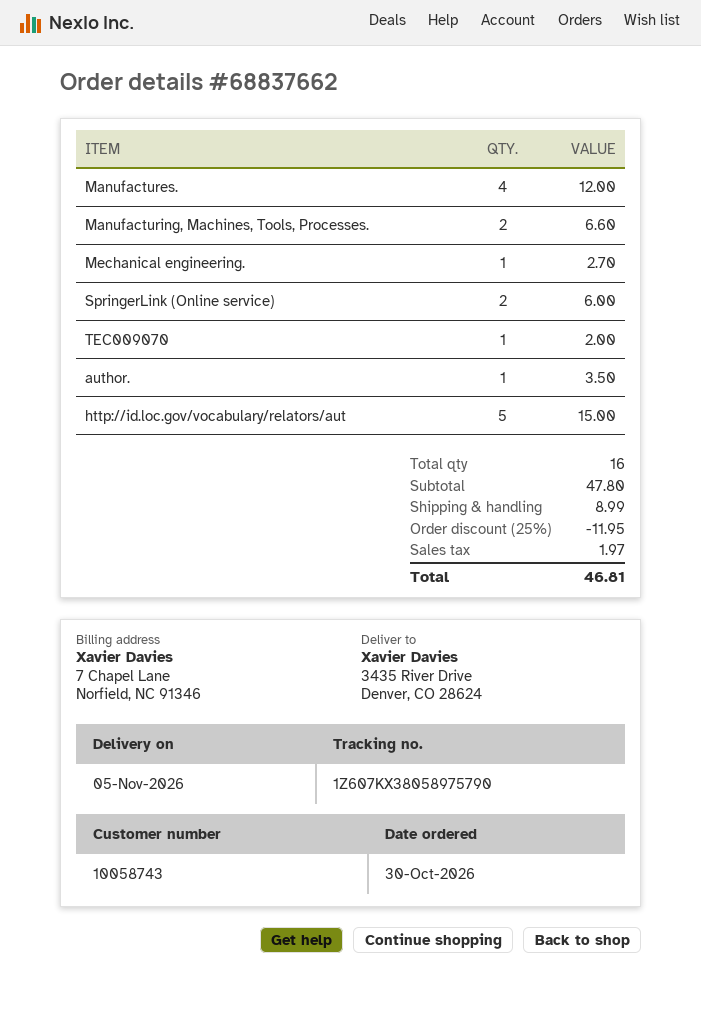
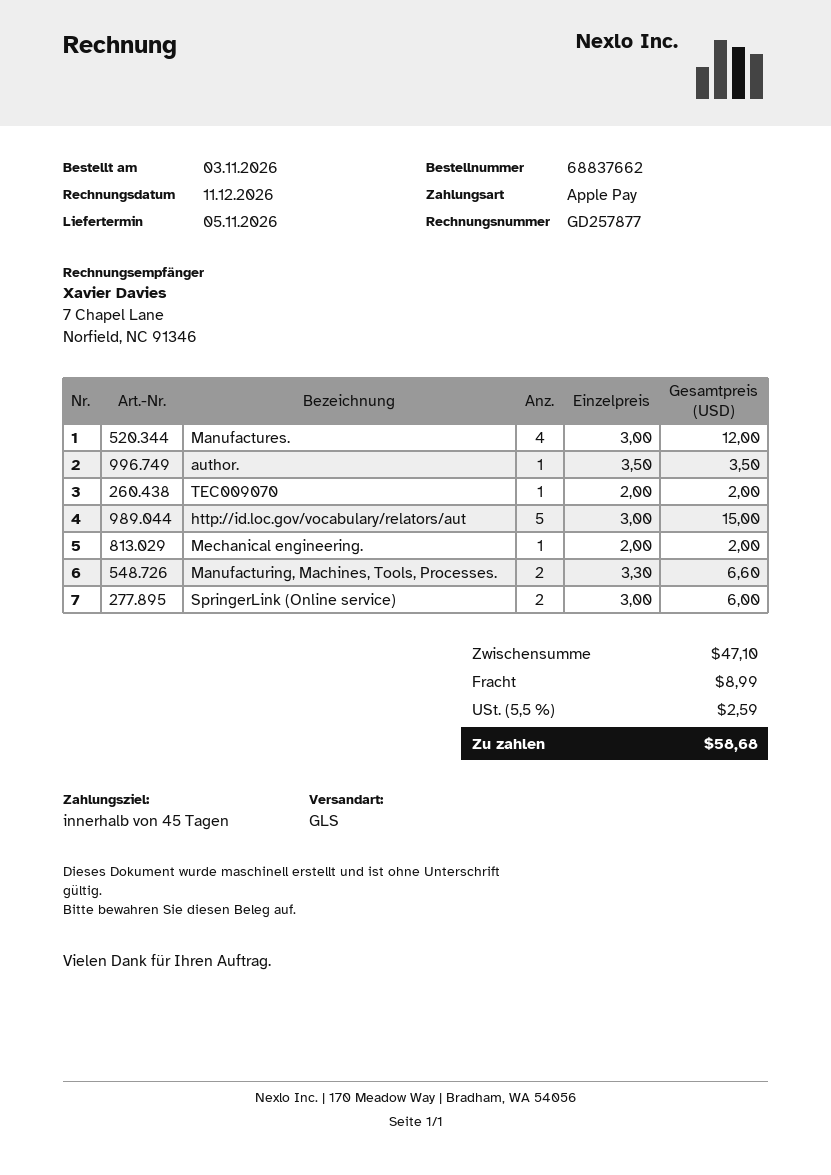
order date: 2026-10-30 -> 2026-11-03
Mechanical engineering.: 1 for 2.70 -> 1 for 2.00
subtotal: 47.80 -> 47.10
discount: 25% = 11.95 -> none
tax: 1.97 -> 2.59
total: 46.81 -> 58.68

